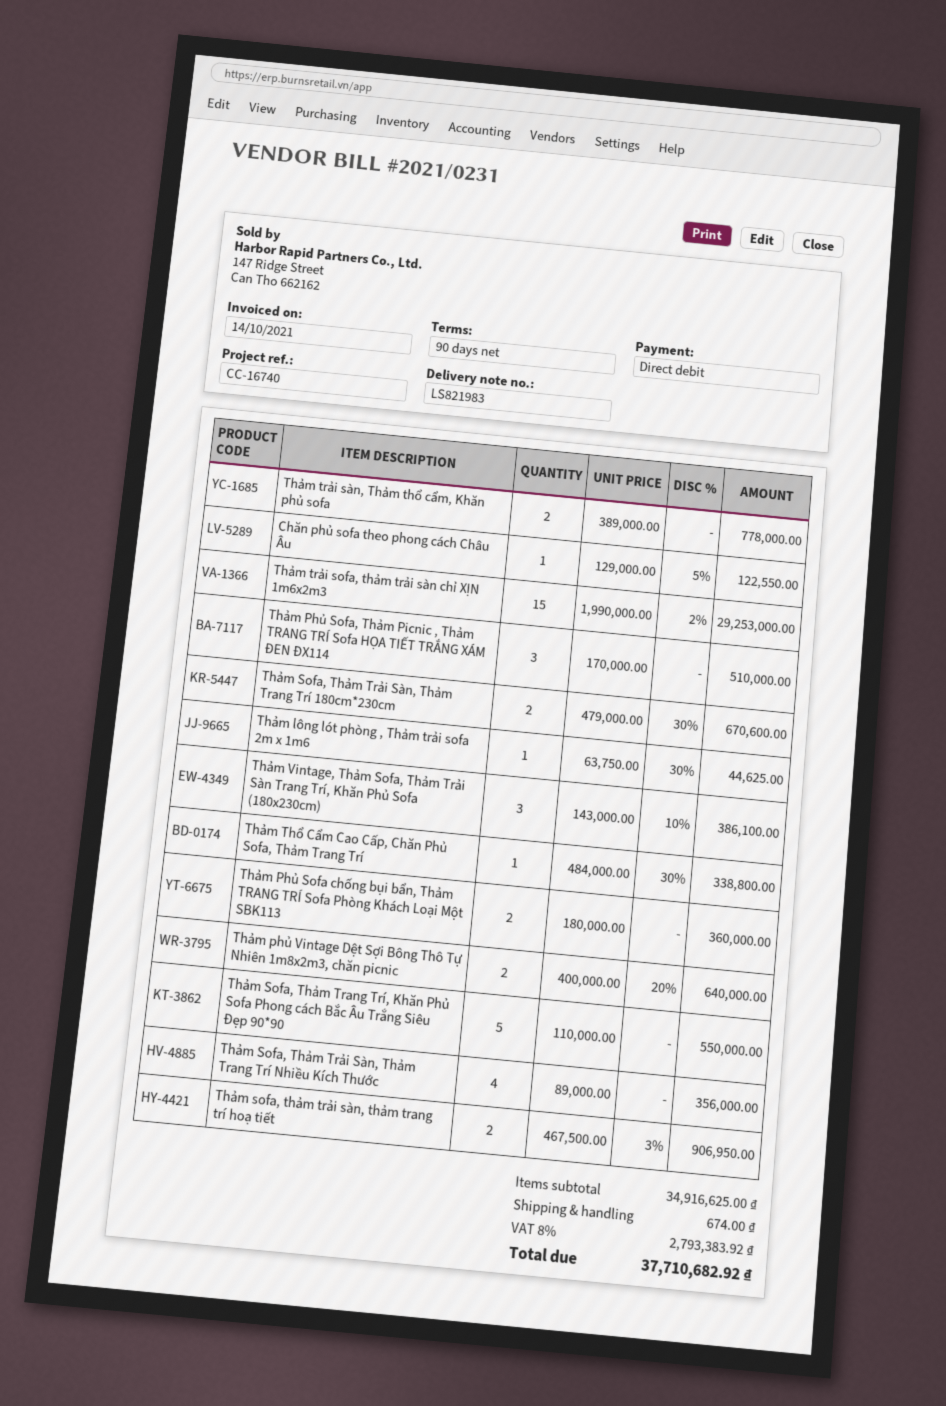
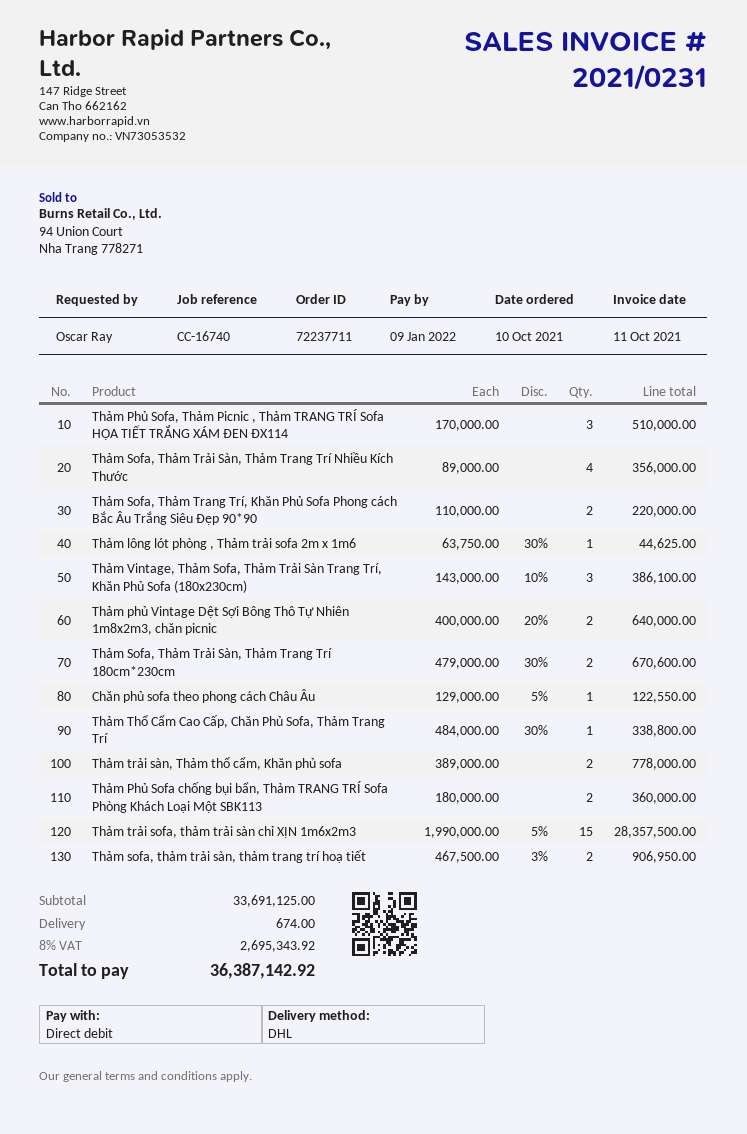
invoice date: 2021-10-14 -> 2021-10-11
Thảm trải sofa, thảm trải sàn chỉ XỊN 1m6x2m3: 15 x 1990000.00 - 2% = 29253000.00 -> 15 x 1990000.00 - 5% = 28357500.00
Thảm Sofa, Thảm Trang Trí, Khăn Phủ Sofa Phong cách Bắc Âu Trắng Siêu Đẹp 90*90: 5 x 110000.00 = 550000.00 -> 2 x 110000.00 = 220000.00
subtotal: 34916625.00 -> 33691125.00
tax: 8% = 2793383.92 -> 8% = 2695343.92
total: 37710682.92 -> 36387142.92

